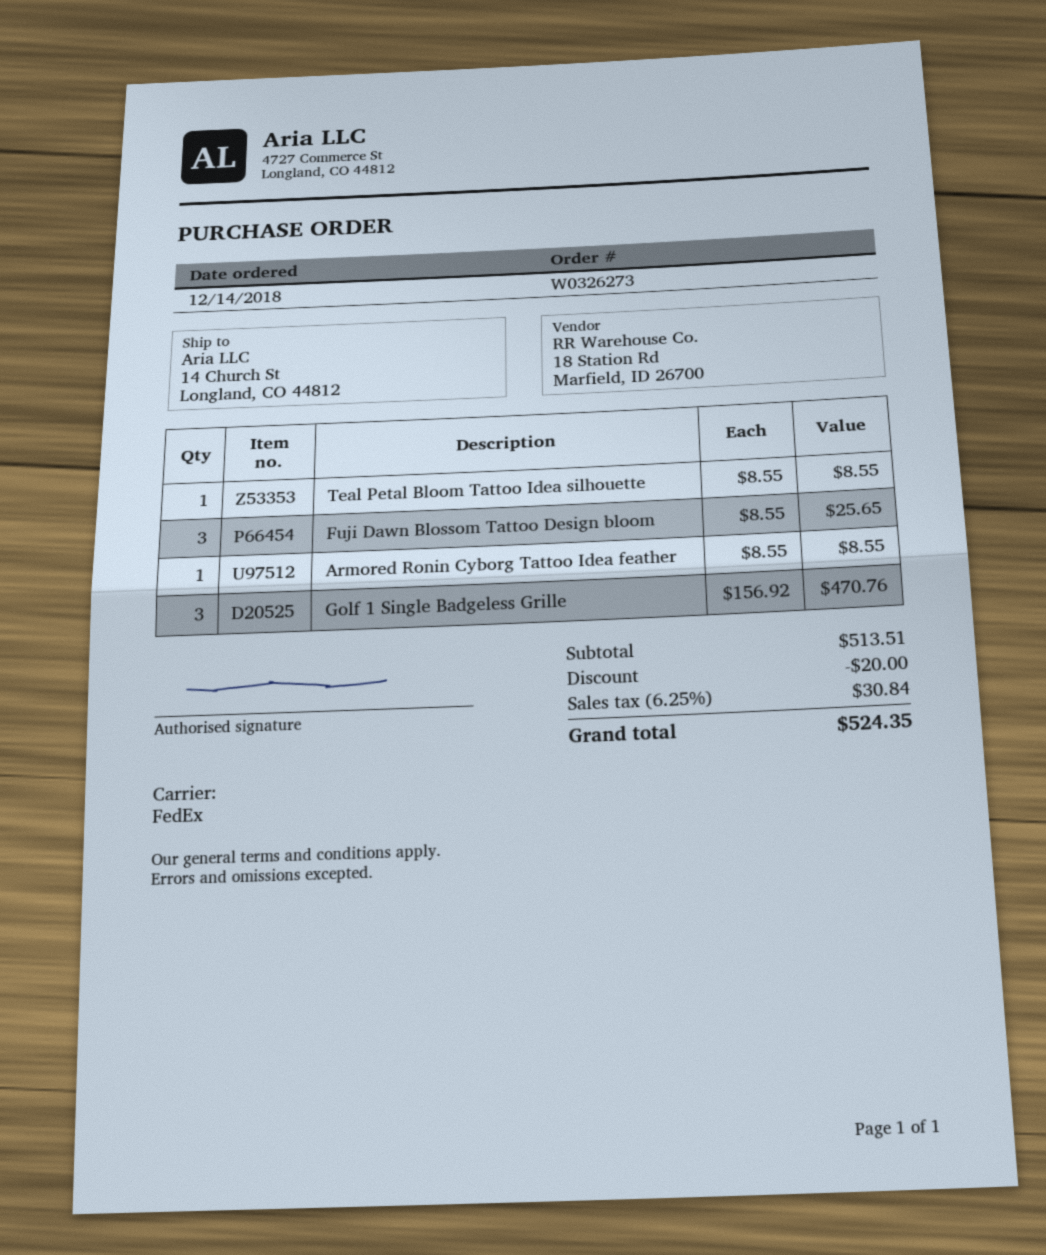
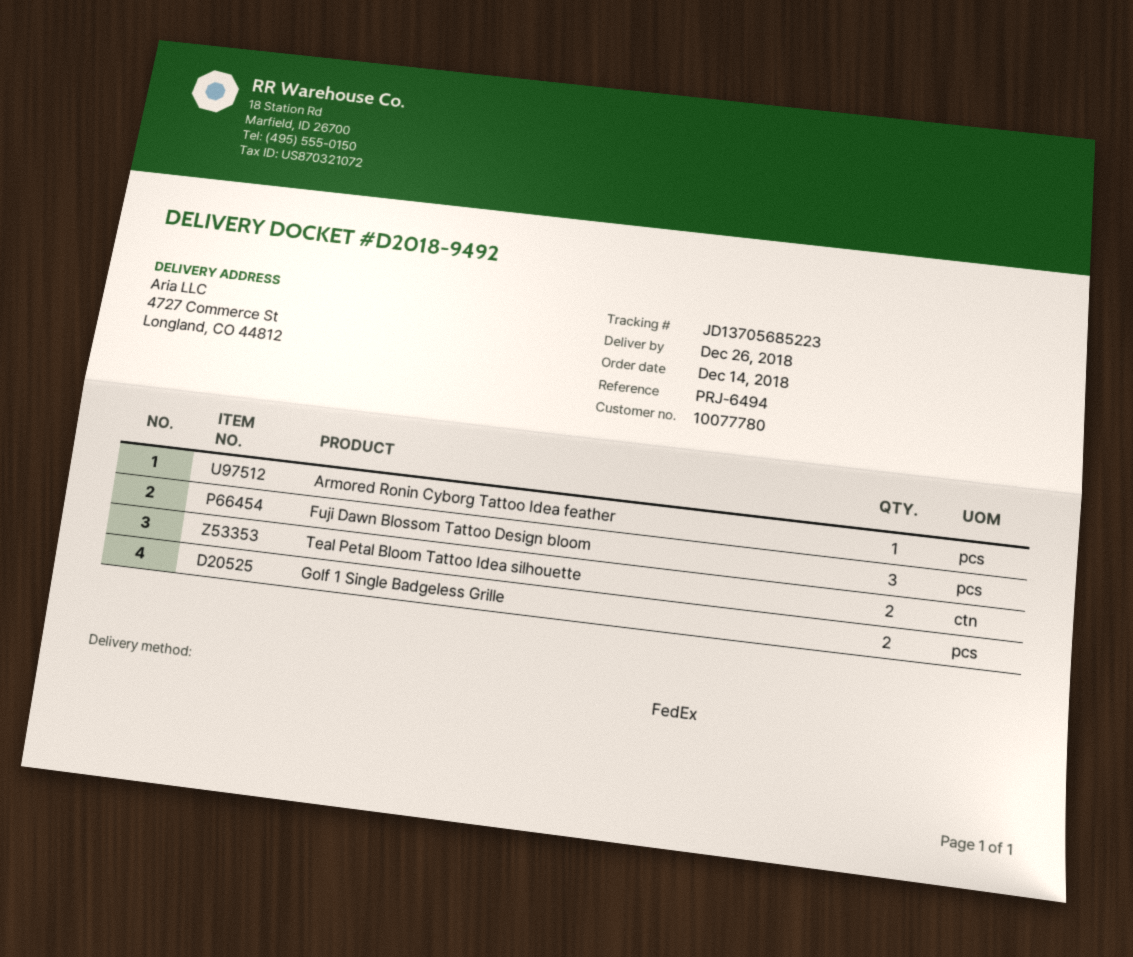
ship to: 14 Church St, Longland, CO 44812 -> 4727 Commerce St, Longland, CO 44812
Teal Petal Bloom Tattoo Idea silhouette: 1 -> 2
Golf 1 Single Badgeless Grille: 3 -> 2

